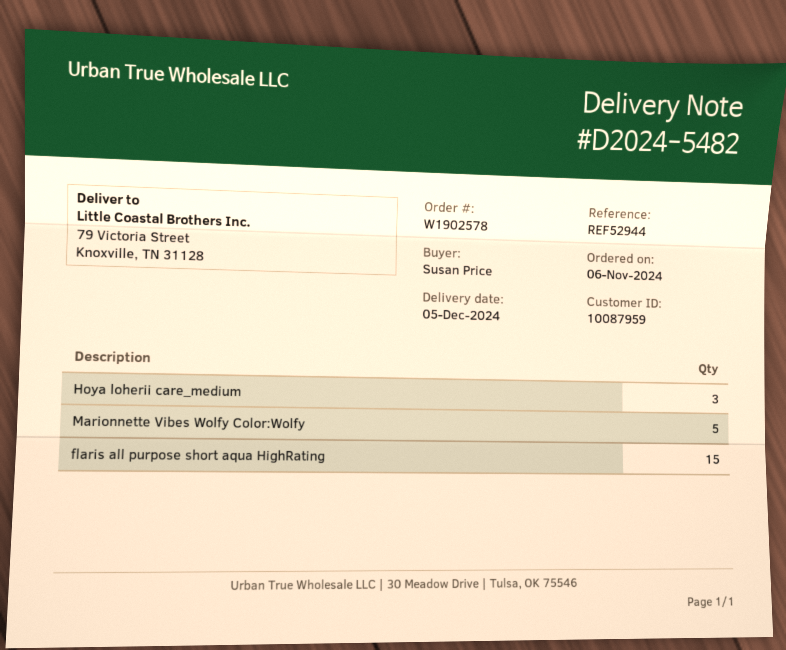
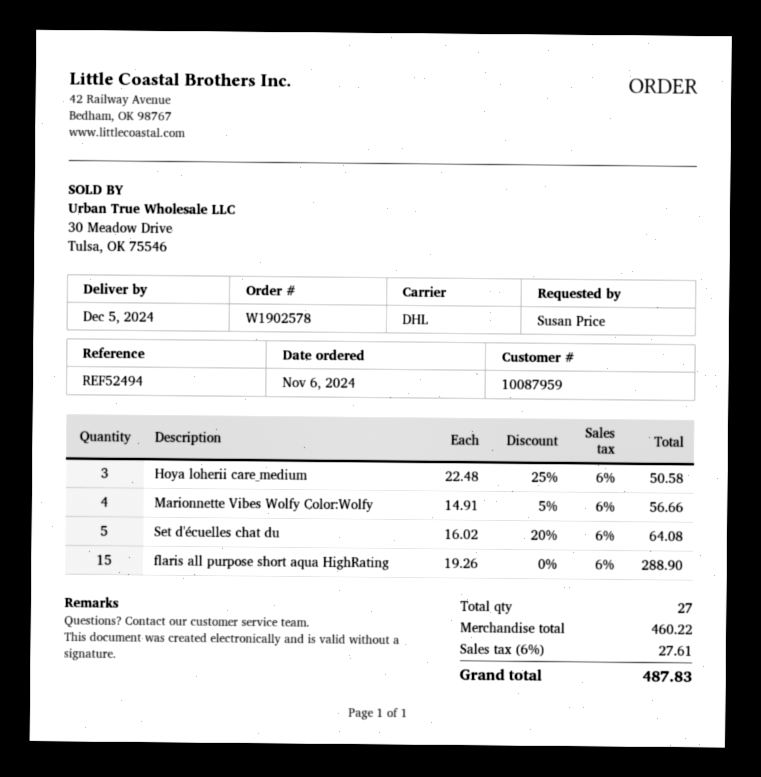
reference: REF52944 -> REF52494
Marionnette Vibes Wolfy Color:Wolfy: 5 -> 4
Set d'écuelles chat du: none -> 5

